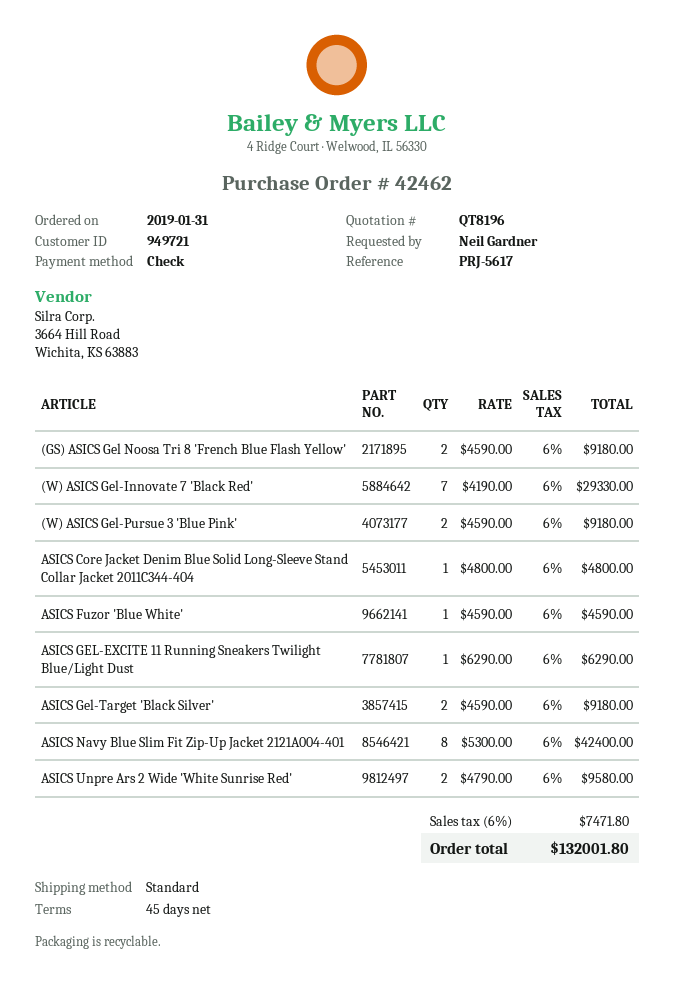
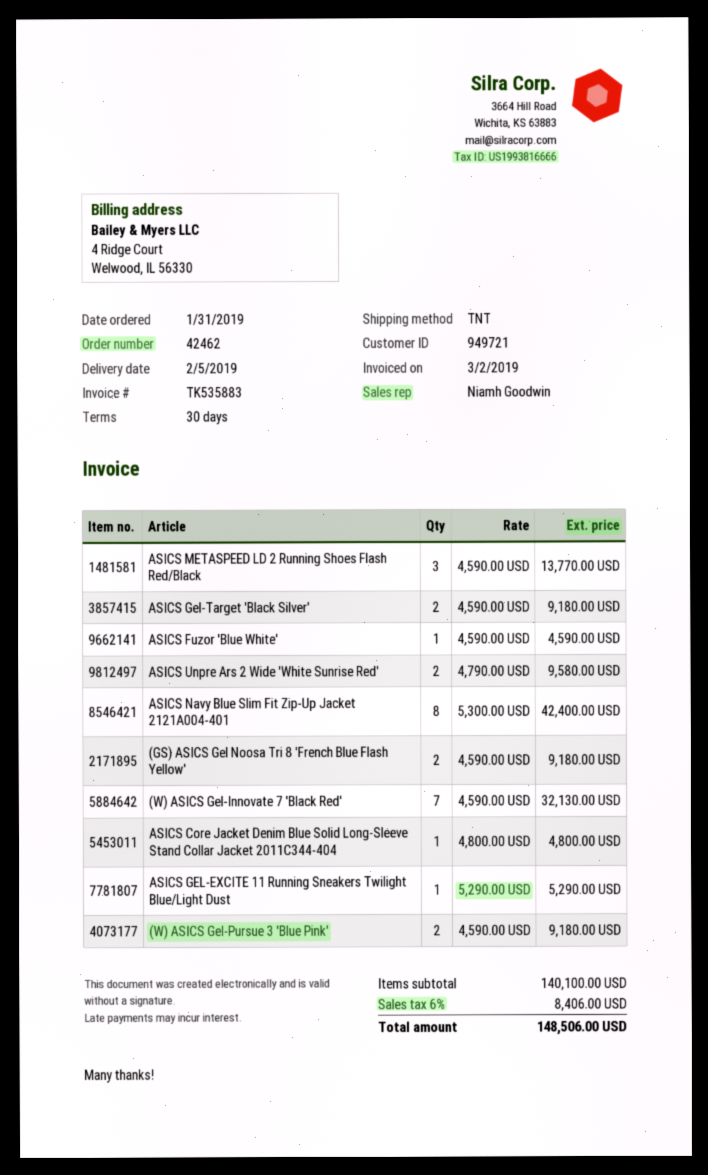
payment terms: 45 days -> 30 days
shipping method: standard -> TNT
(W) ASICS Gel-Innovate 7 'Black Red': 7 x 4190.00 = 29330.00 -> 7 x 4590.00 = 32130.00
ASICS GEL-EXCITE 11 Running Sneakers Twilight Blue/Light Dust: 1 x 6290.00 = 6290.00 -> 1 x 5290.00 = 5290.00
ASICS METASPEED LD 2 Running Shoes Flash Red/Black: none -> 3 x 4590.00 = 13770.00
tax: 6% = 7471.80 -> 6% = 8406.00
total: 132001.80 -> 148506.00

